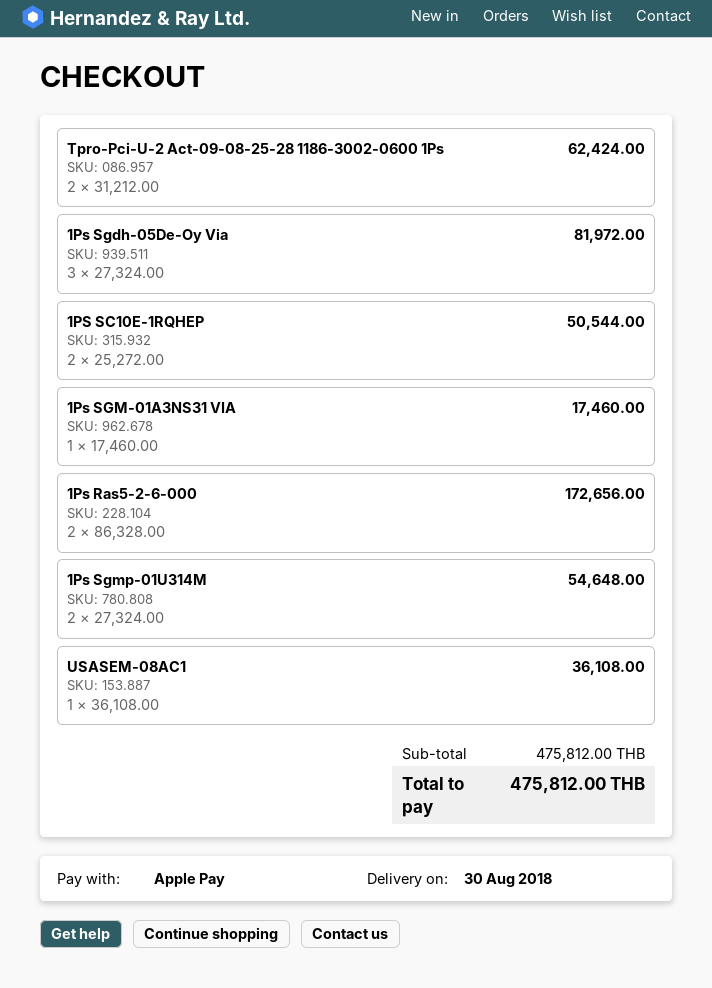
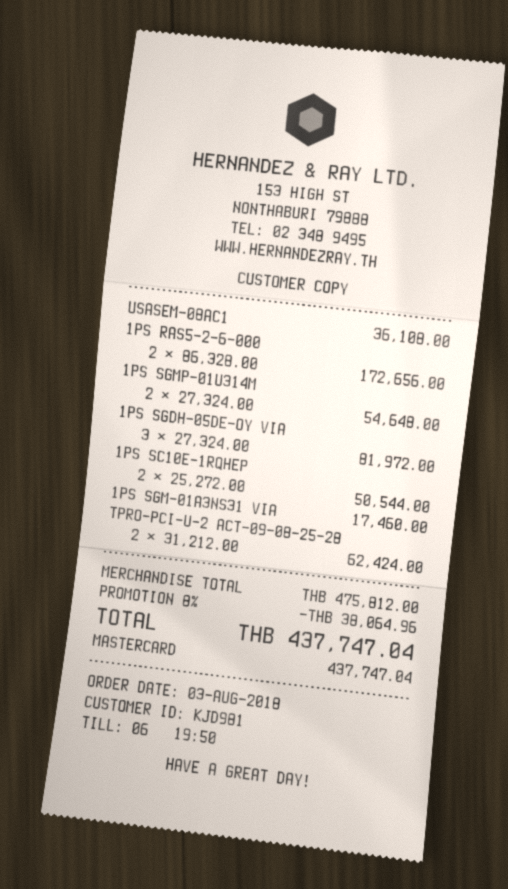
payment method: Apple Pay -> Mastercard
discount: none -> 8% = 38064.96
total: 475812.00 -> 437747.04

